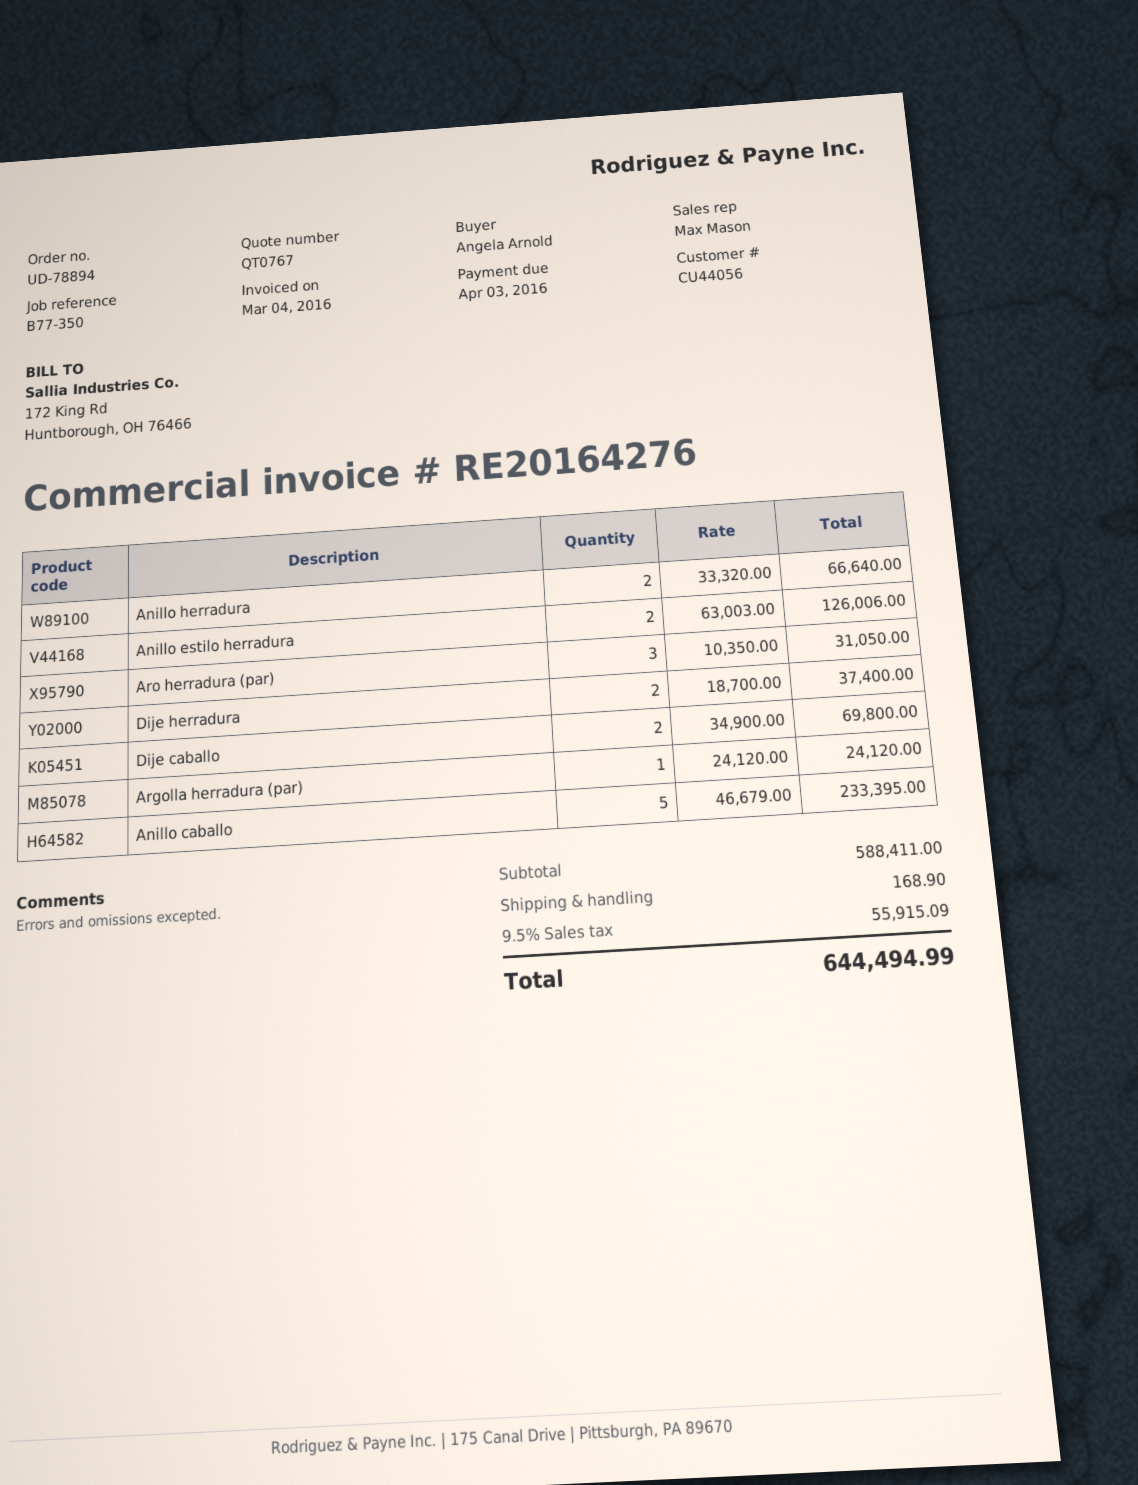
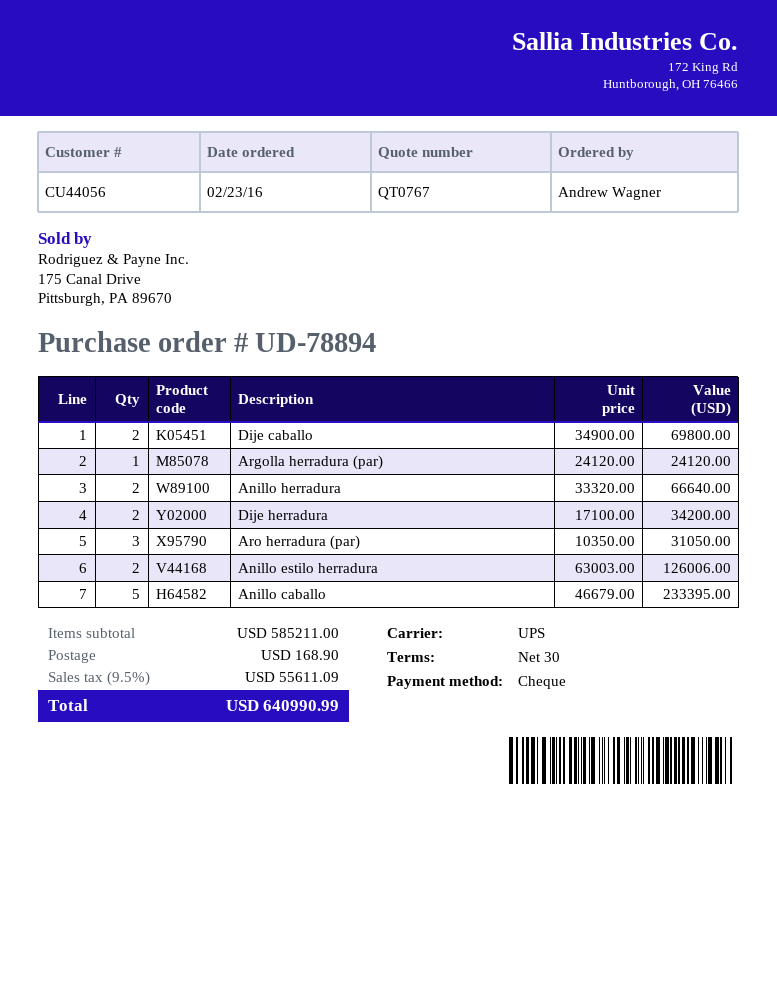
ordered by: Angela Arnold -> Andrew Wagner
Dije herradura: 2 x 18700.00 = 37400.00 -> 2 x 17100.00 = 34200.00
subtotal: 588411.00 -> 585211.00
tax: 9.5% = 55915.09 -> 9.5% = 55611.09
total: 644494.99 -> 640990.99

